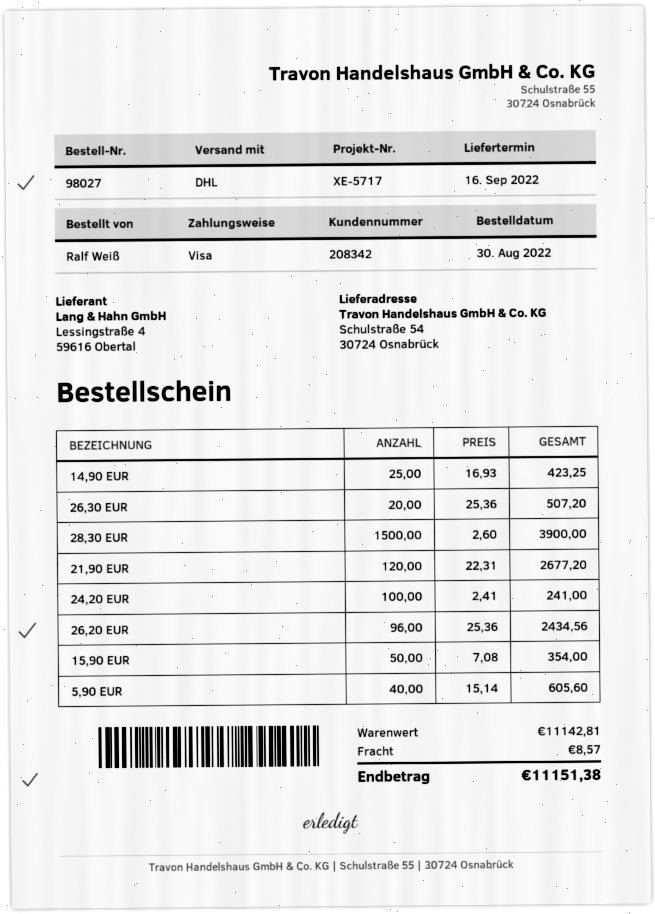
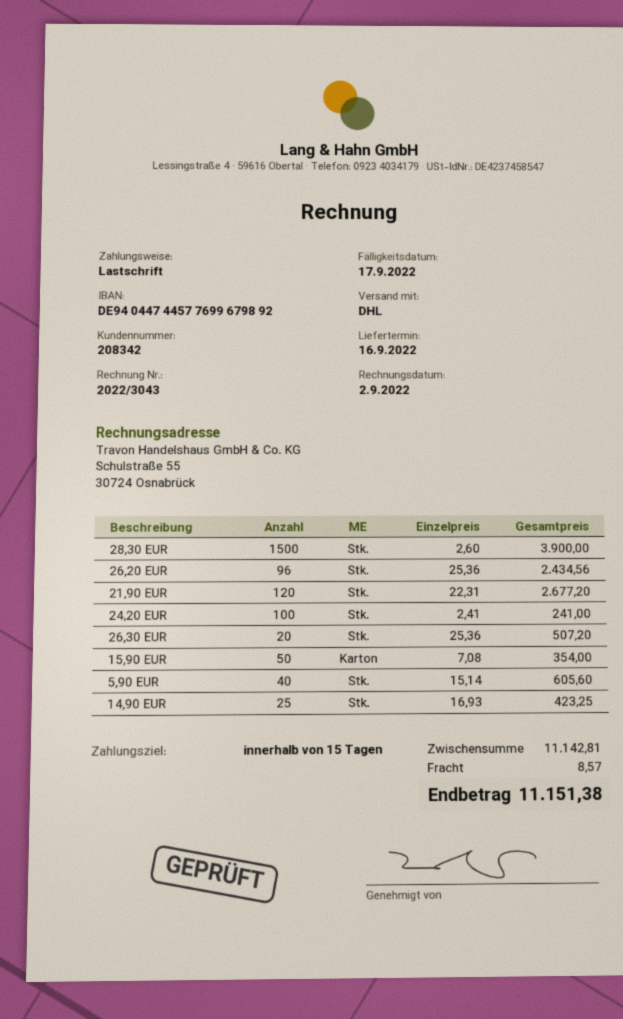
payment method: Visa -> direct debit

